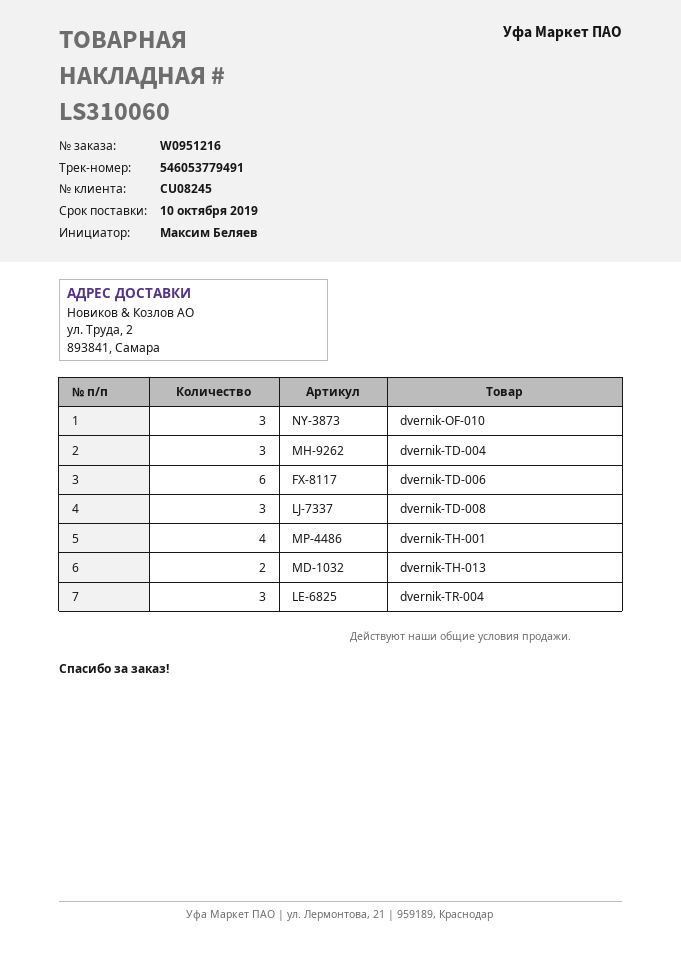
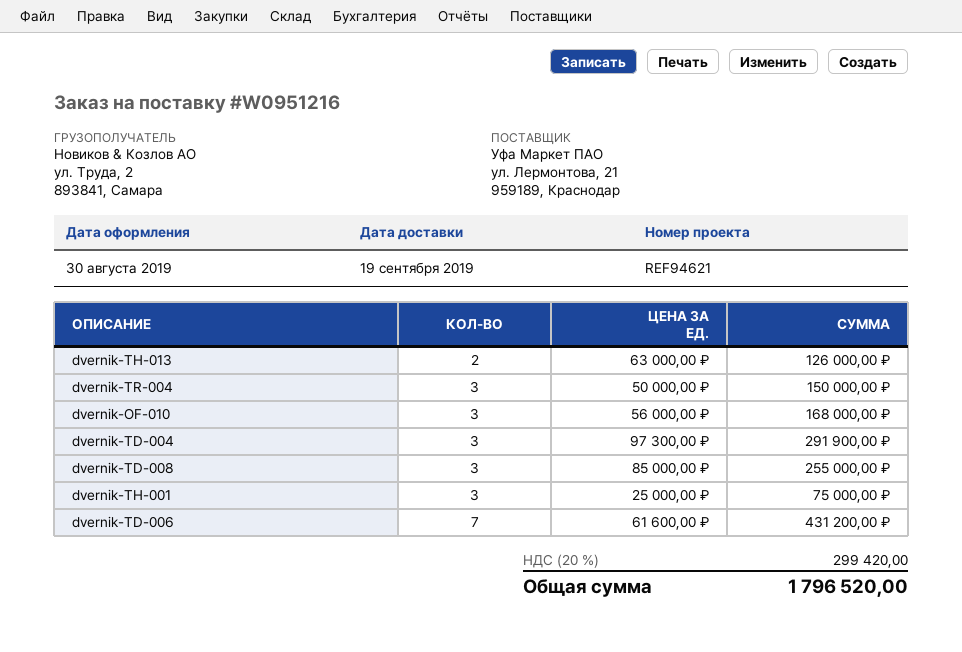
delivery date: 2019-10-10 -> 2019-09-19
dvernik-TD-006: 6 -> 7
dvernik-TH-001: 4 -> 3

